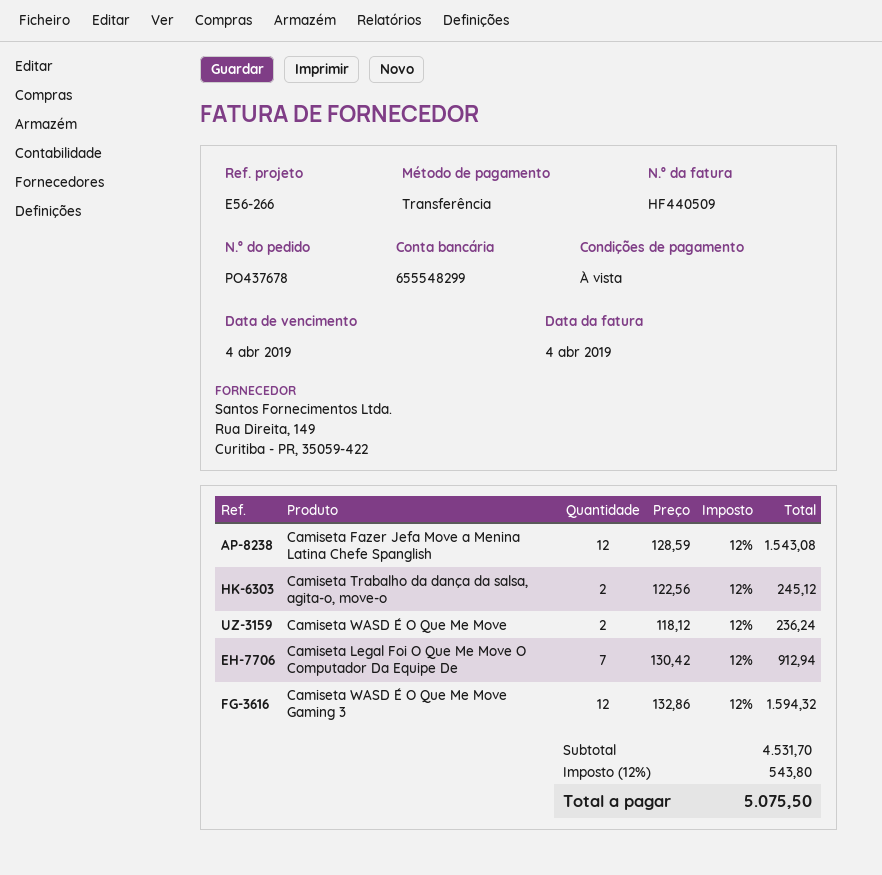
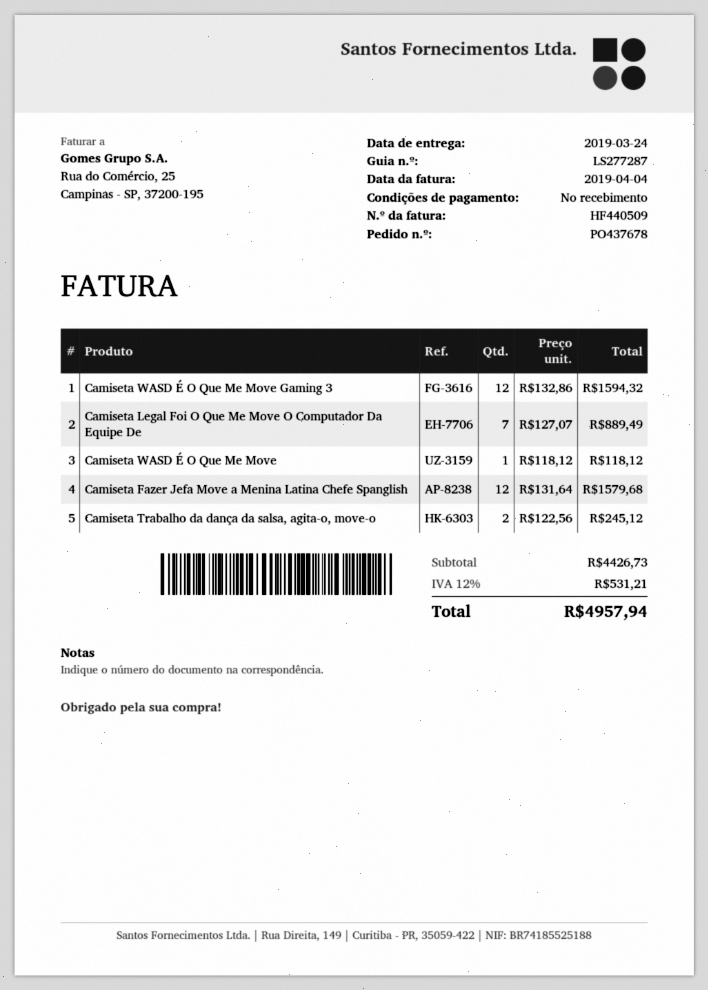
Camiseta Fazer Jefa Move a Menina Latina Chefe Spanglish: 12 x 128.59 = 1543.08 -> 12 x 131.64 = 1579.68
Camiseta WASD É O Que Me Move: 2 x 118.12 = 236.24 -> 1 x 118.12 = 118.12
Camiseta Legal Foi O Que Me Move O Computador Da Equipe De: 7 x 130.42 = 912.94 -> 7 x 127.07 = 889.49
subtotal: 4531.70 -> 4426.73
tax: 12% = 543.80 -> 12% = 531.21
total: 5075.50 -> 4957.94

